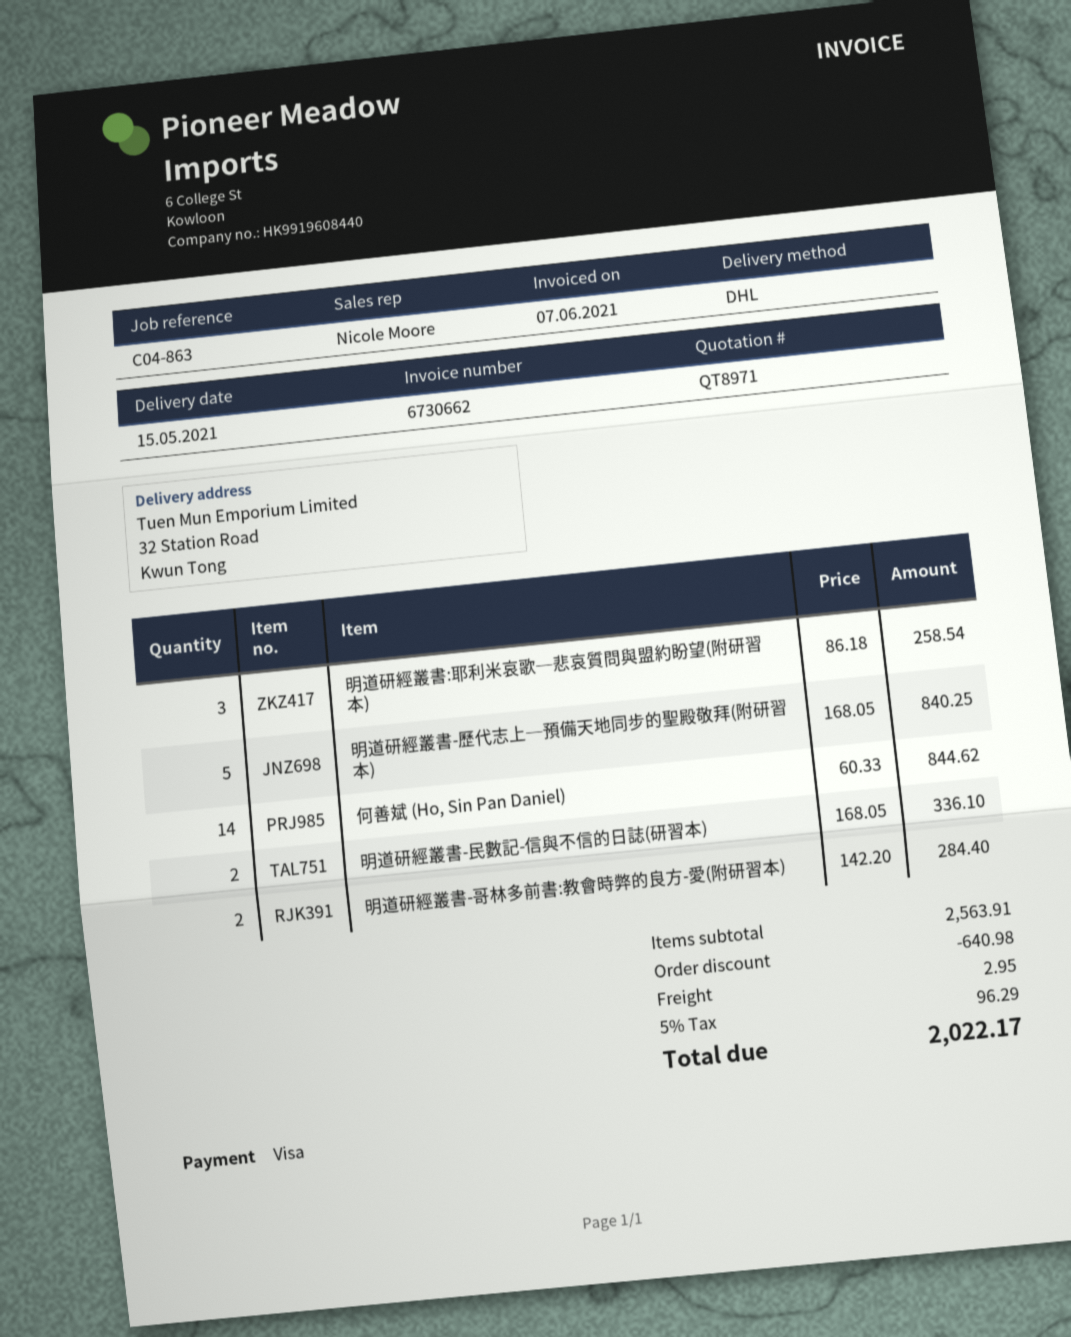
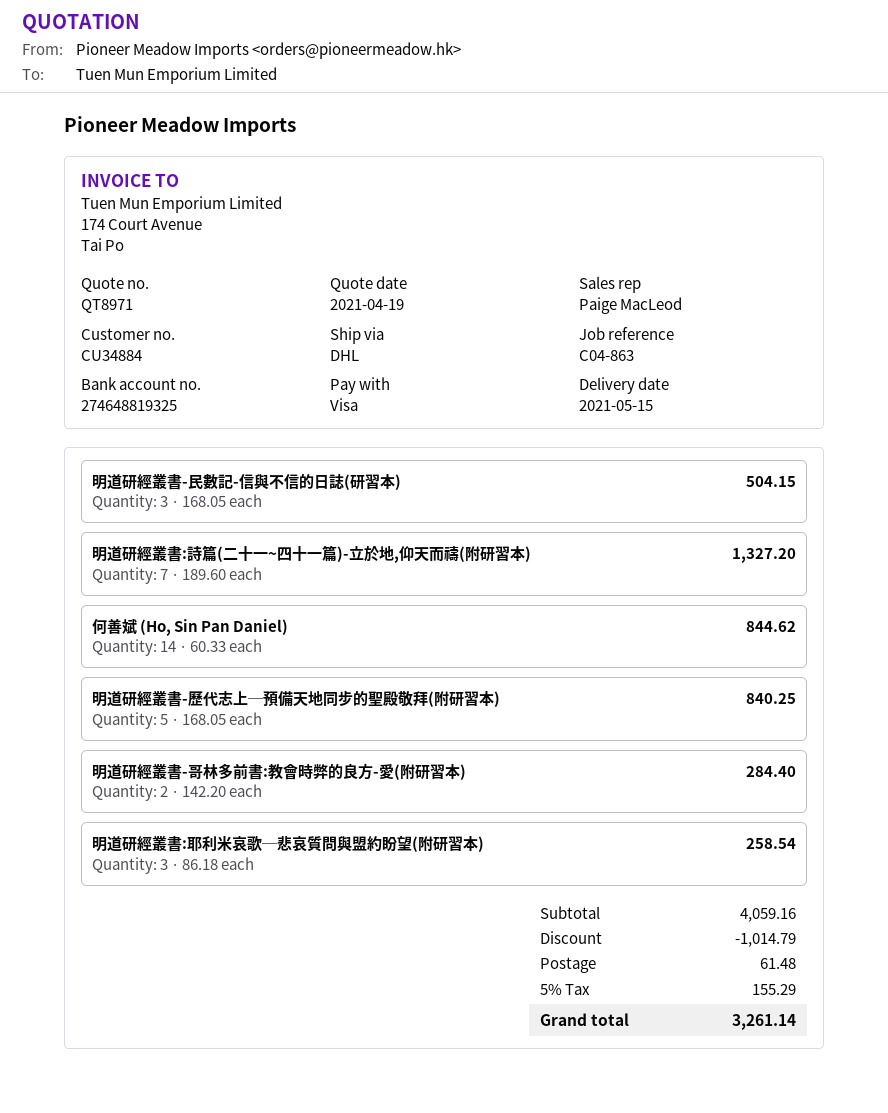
sales rep: Nicole Moore -> Paige MacLeod
明道研經叢書-民數記-信與不信的日誌(研習本): 2 x 168.05 = 336.10 -> 3 x 168.05 = 504.15
明道研經叢書:詩篇(二十一~四十一篇)-立於地,仰天而禱(附研習本): none -> 7 x 189.60 = 1327.20
subtotal: 2563.91 -> 4059.16
discount: 640.98 -> 1014.79
shipping: 2.95 -> 61.48
tax: 5% = 96.29 -> 5% = 155.29
total: 2022.17 -> 3261.14

